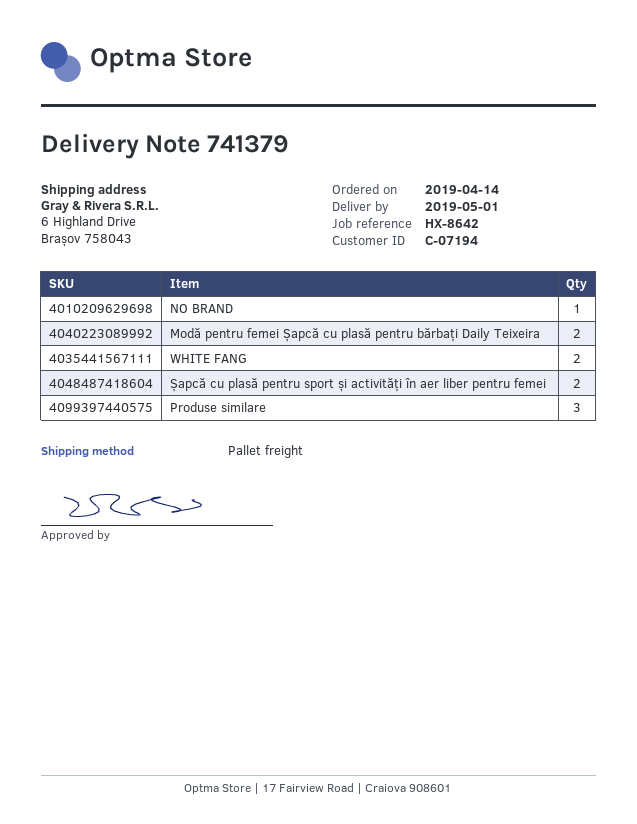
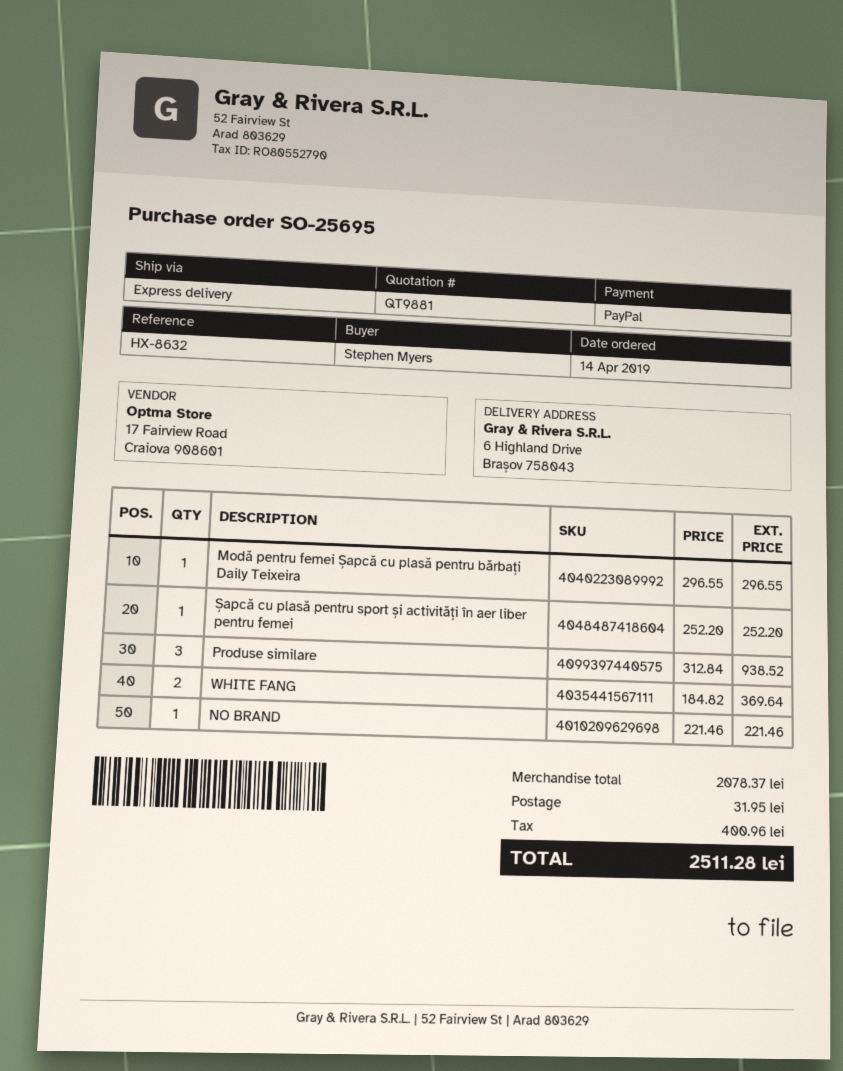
reference: HX-8642 -> HX-8632
shipping method: pallet freight -> express
Modă pentru femei Șapcă cu plasă pentru bărbați Daily Teixeira: 2 -> 1
Șapcă cu plasă pentru sport și activități în aer liber pentru femei: 2 -> 1

